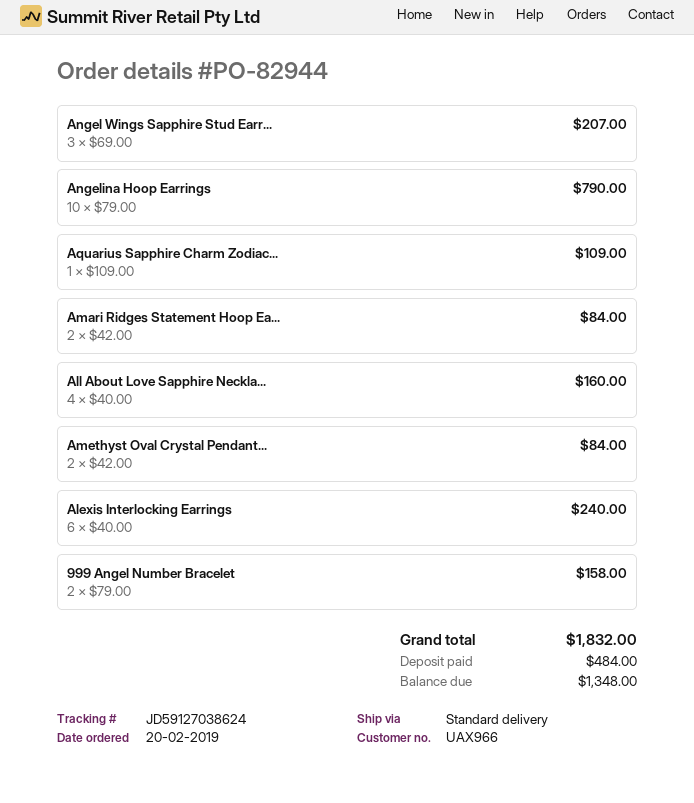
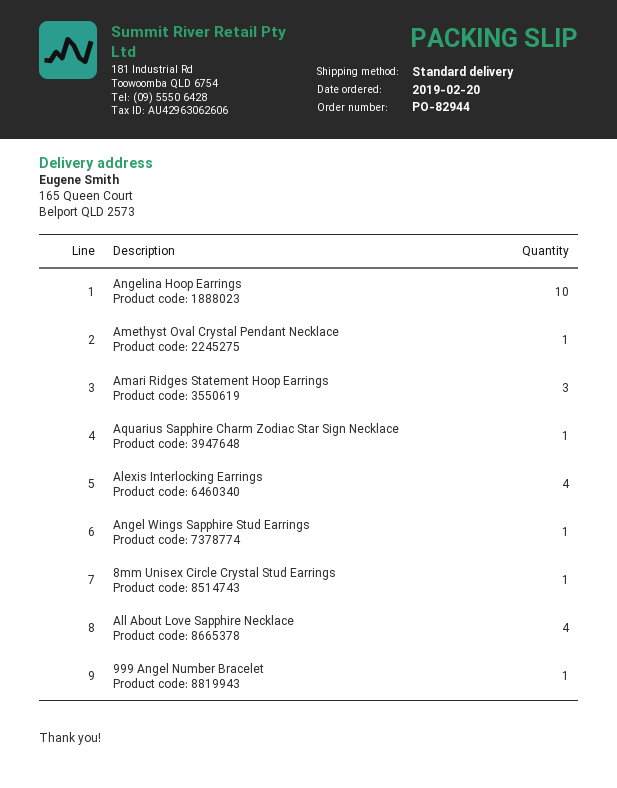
Angel Wings Sapphire Stud Earr...: 3 -> 1
Amari Ridges Statement Hoop Ea...: 2 -> 3
Amethyst Oval Crystal Pendant...: 2 -> 1
Alexis Interlocking Earrings: 6 -> 4
999 Angel Number Bracelet: 2 -> 1
8mm Unisex Circle Crystal Stud Earrings: none -> 1

